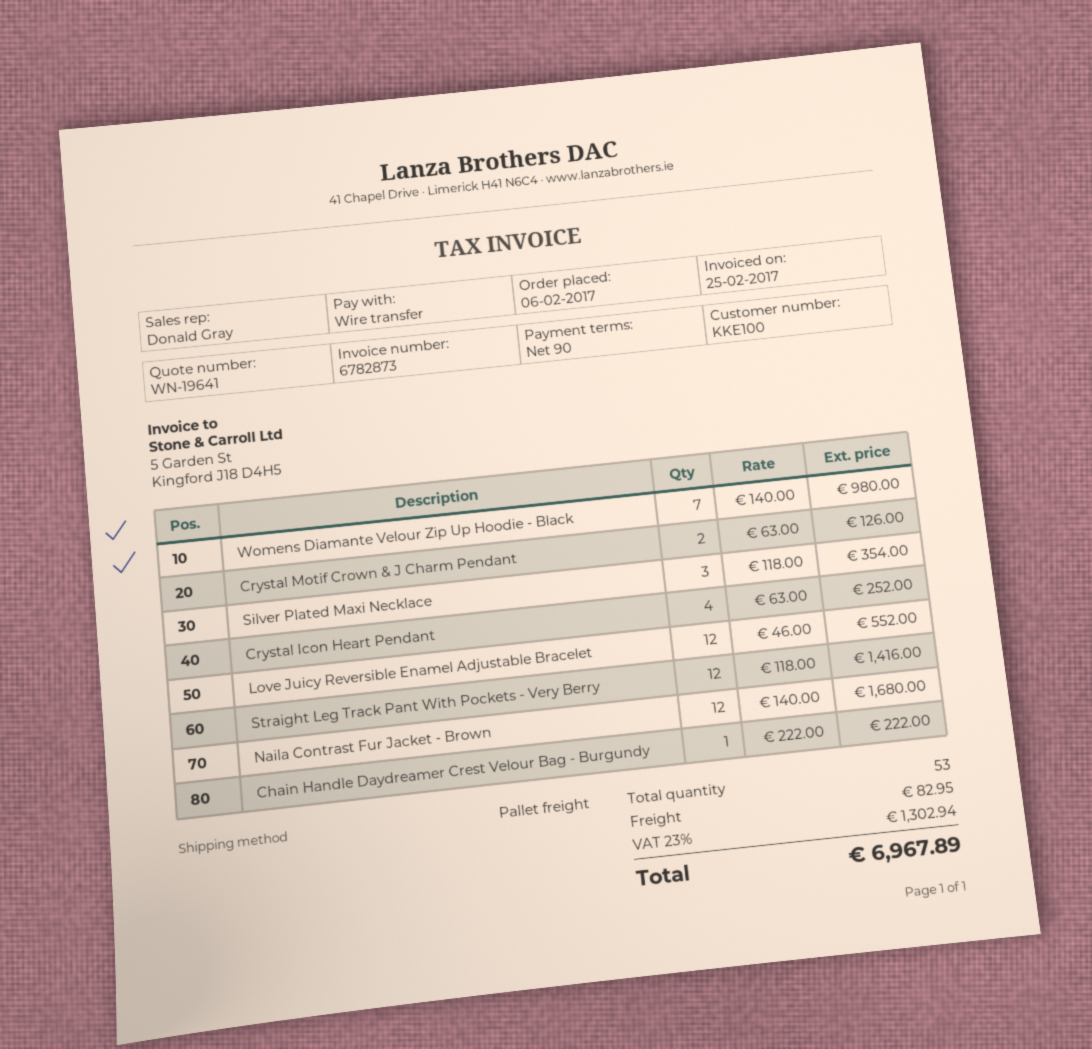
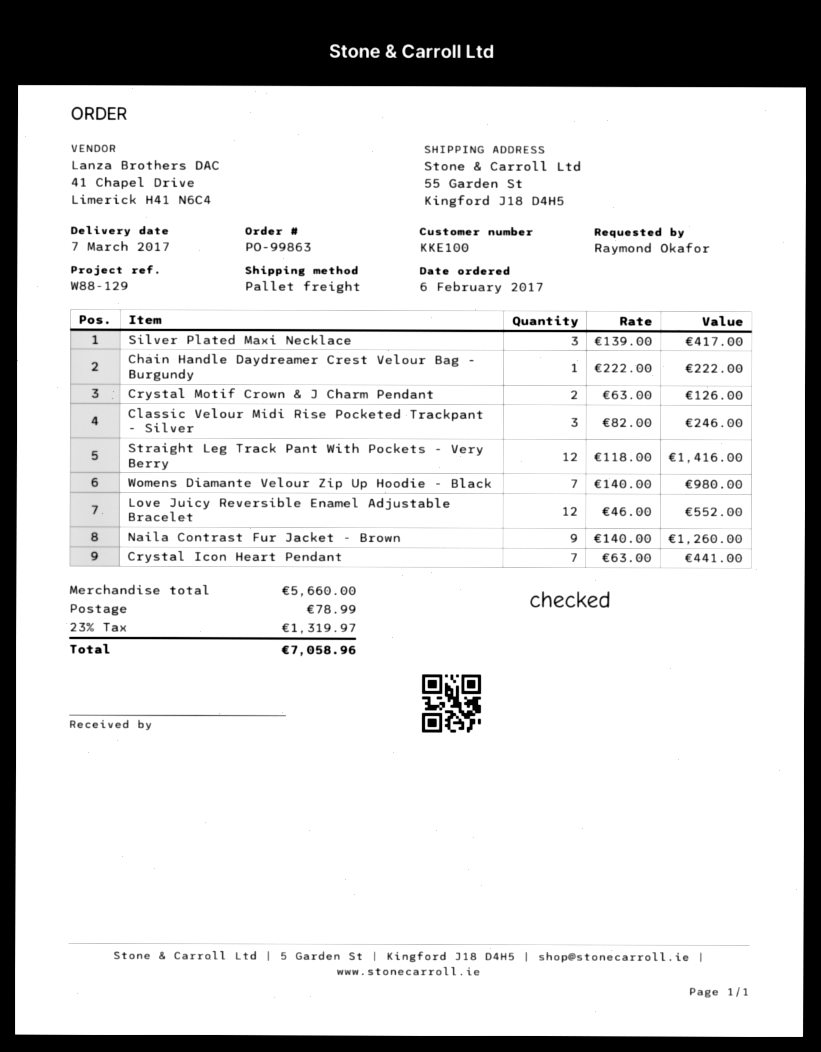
Silver Plated Maxi Necklace: 3 x 118.00 = 354.00 -> 3 x 139.00 = 417.00
Crystal Icon Heart Pendant: 4 x 63.00 = 252.00 -> 7 x 63.00 = 441.00
Naila Contrast Fur Jacket - Brown: 12 x 140.00 = 1680.00 -> 9 x 140.00 = 1260.00
Classic Velour Midi Rise Pocketed Trackpant - Silver: none -> 3 x 82.00 = 246.00
shipping: 82.95 -> 78.99
tax: 23% = 1302.94 -> 23% = 1319.97
total: 6967.89 -> 7058.96

